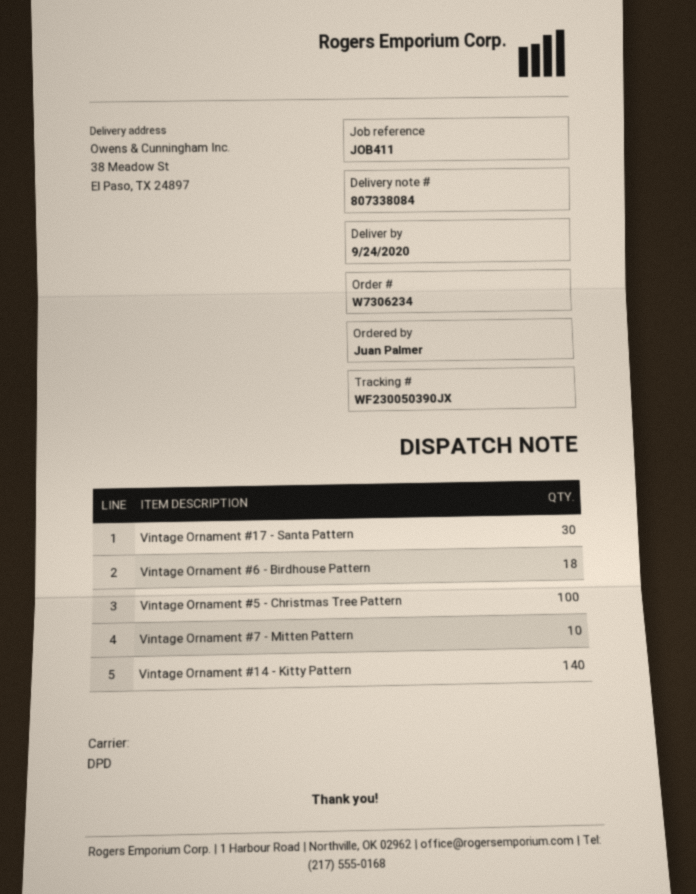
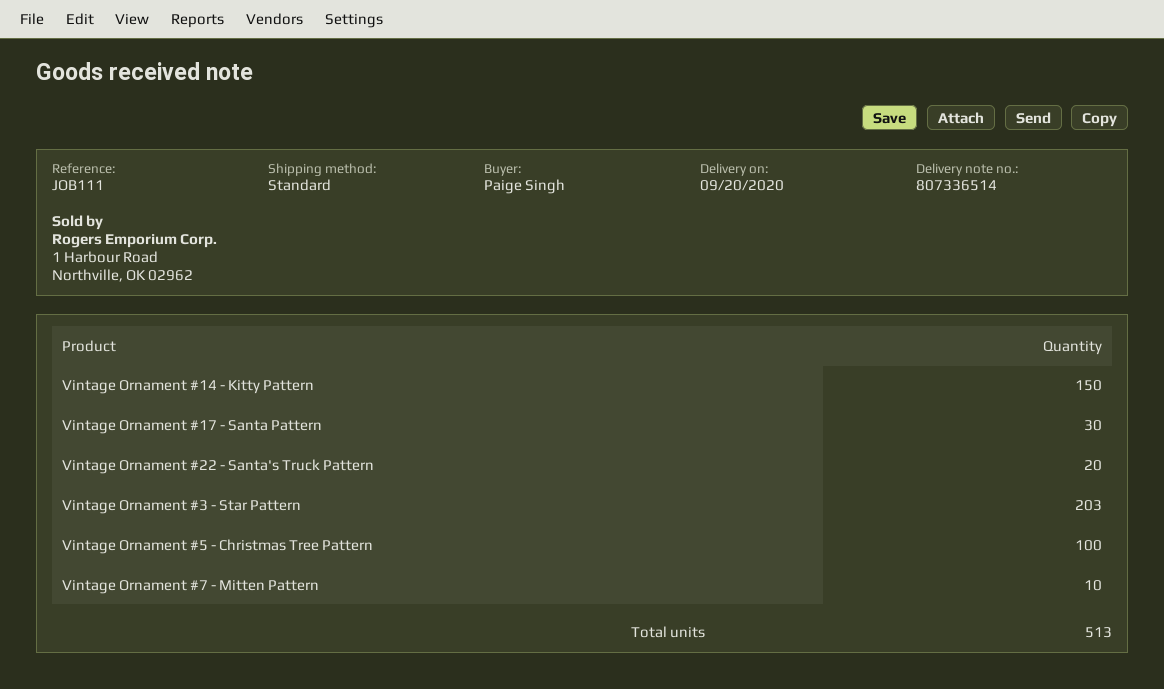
delivery note number: 807338084 -> 807336514
delivery date: 2020-09-24 -> 2020-09-20
reference: JOB411 -> JOB111
ordered by: Juan Palmer -> Paige Singh
shipping method: DPD -> standard
Vintage Ornament #6 - Birdhouse Pattern: 18 -> none
Vintage Ornament #14 - Kitty Pattern: 140 -> 150
Vintage Ornament #22 - Santa's Truck Pattern: none -> 20
Vintage Ornament #3 - Star Pattern: none -> 203

